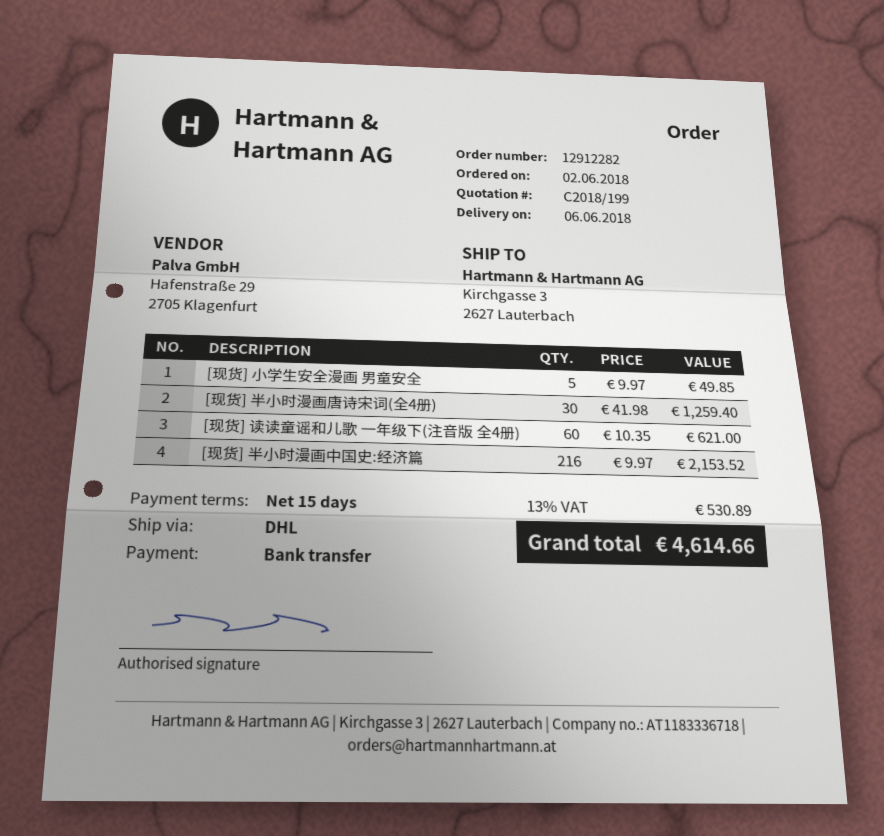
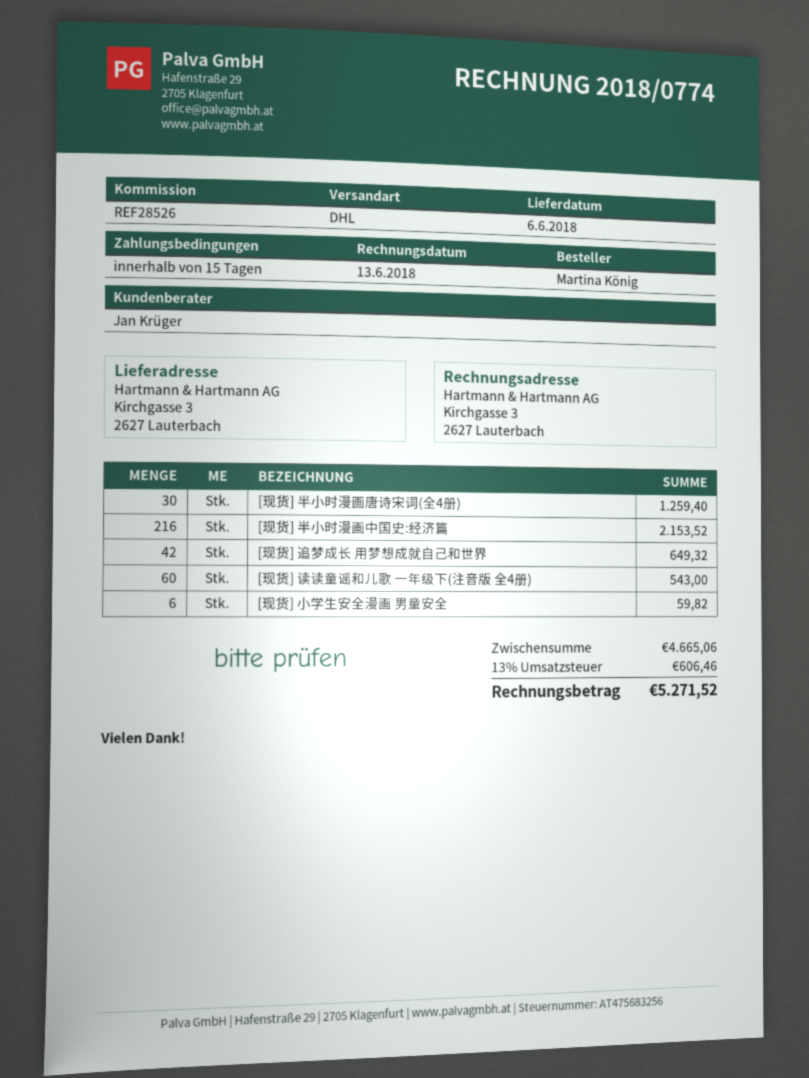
[现货] 小学生安全漫画 男童安全: 5 for 49.85 -> 6 for 59.82
[现货] 读读童谣和儿歌 一年级下(注音版 全4册): 60 for 621.00 -> 60 for 543.00
[现货] 追梦成长 用梦想成就自己和世界: none -> 42 for 649.32
tax: 13% = 530.89 -> 13% = 606.46
total: 4614.66 -> 5271.52

